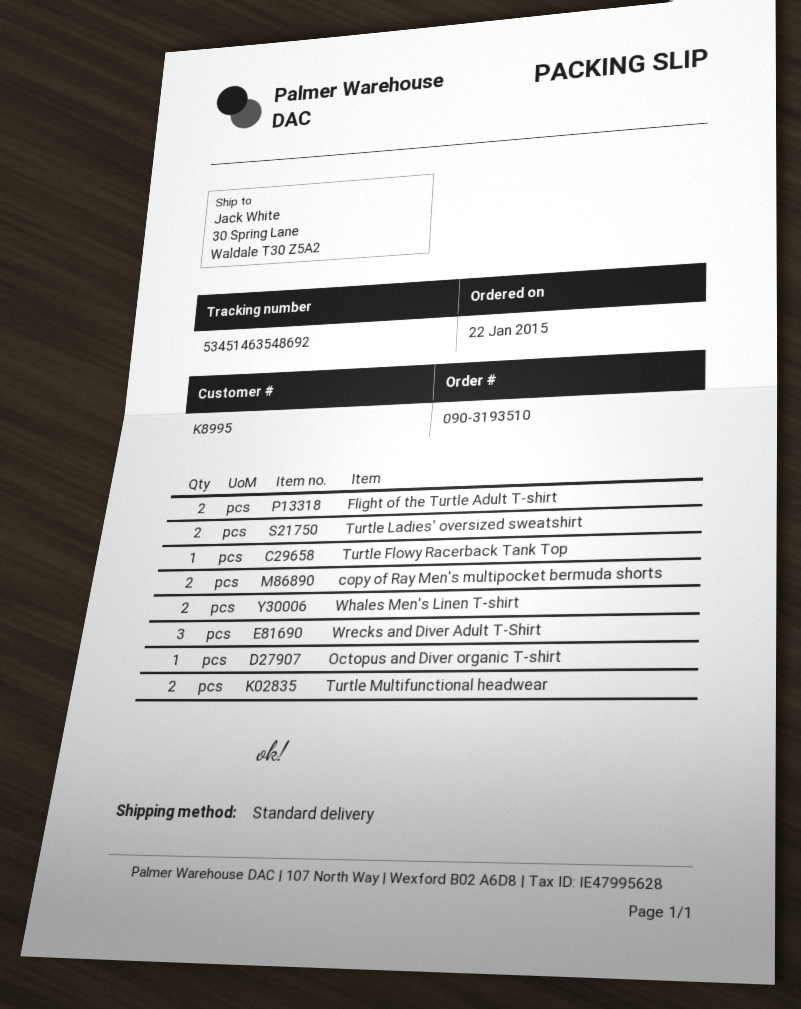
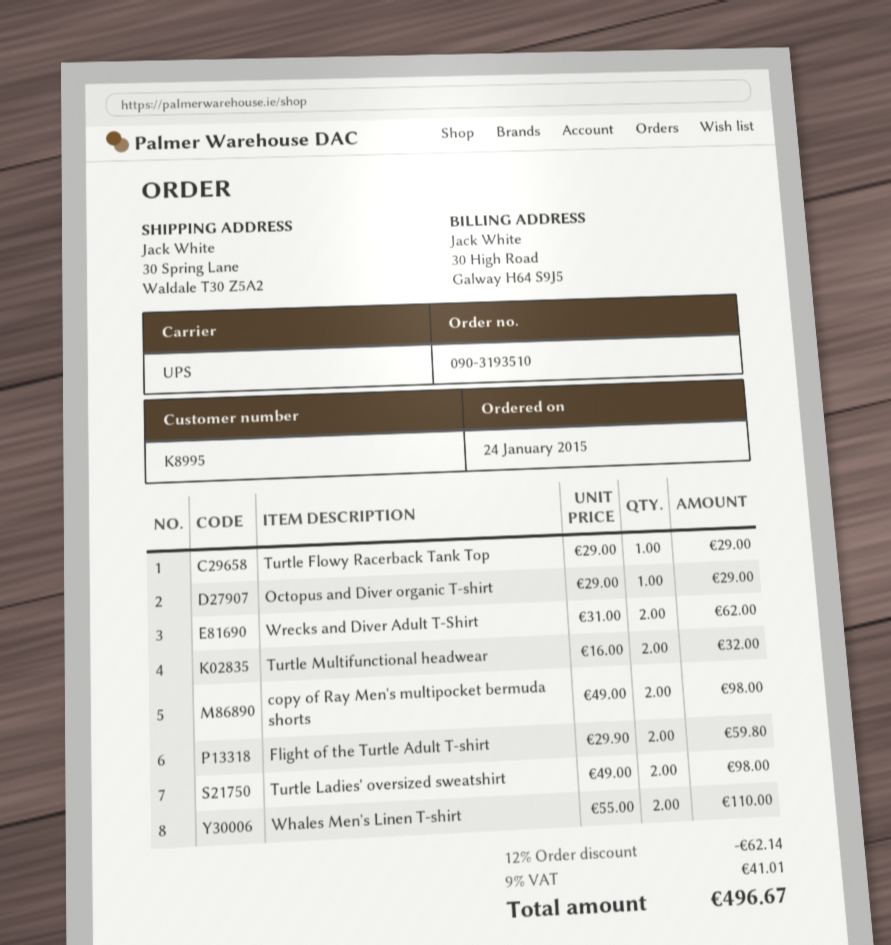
order date: 2015-01-22 -> 2015-01-24
shipping method: standard -> UPS
Wrecks and Diver Adult T-Shirt: 3 -> 2

